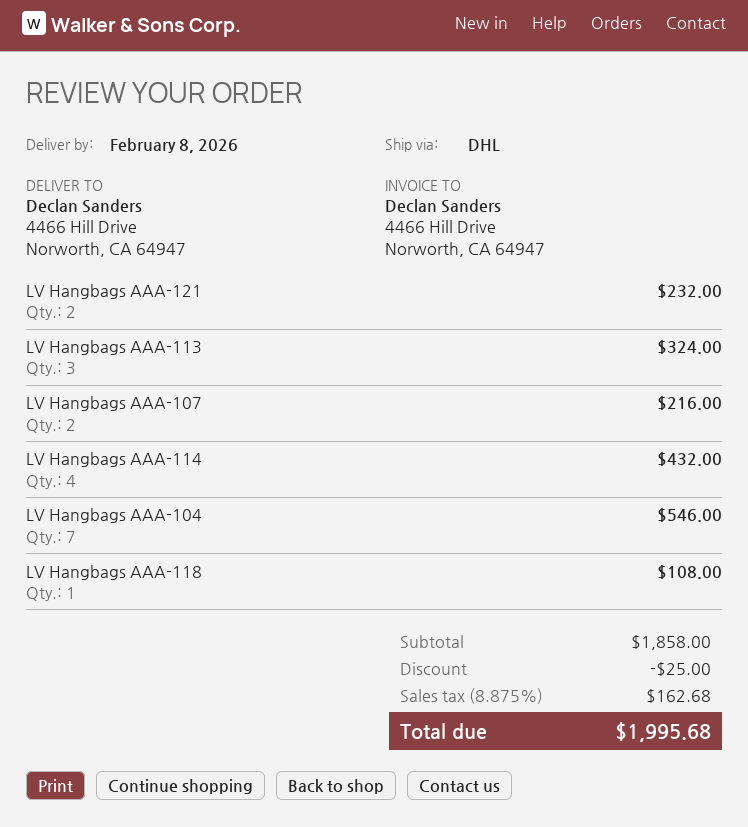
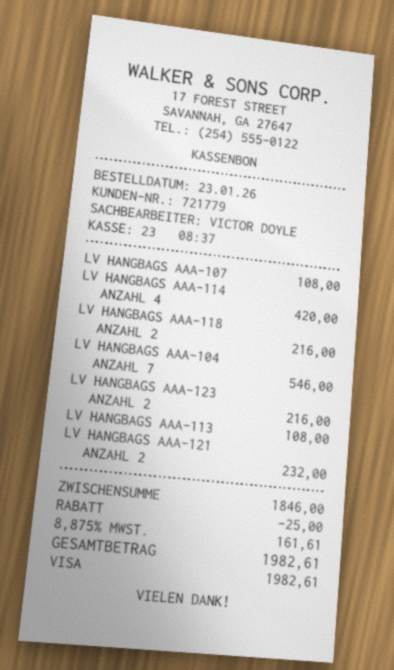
LV Hangbags AAA-113: 3 for 324.00 -> 1 for 108.00
LV Hangbags AAA-107: 2 for 216.00 -> 1 for 108.00
LV Hangbags AAA-114: 4 for 432.00 -> 4 for 420.00
LV Hangbags AAA-118: 1 for 108.00 -> 2 for 216.00
LV HANGBAGS AAA-123: none -> 2 for 216.00
subtotal: 1858.00 -> 1846.00
tax: 8.875% = 162.68 -> 8.875% = 161.61
total: 1995.68 -> 1982.61

